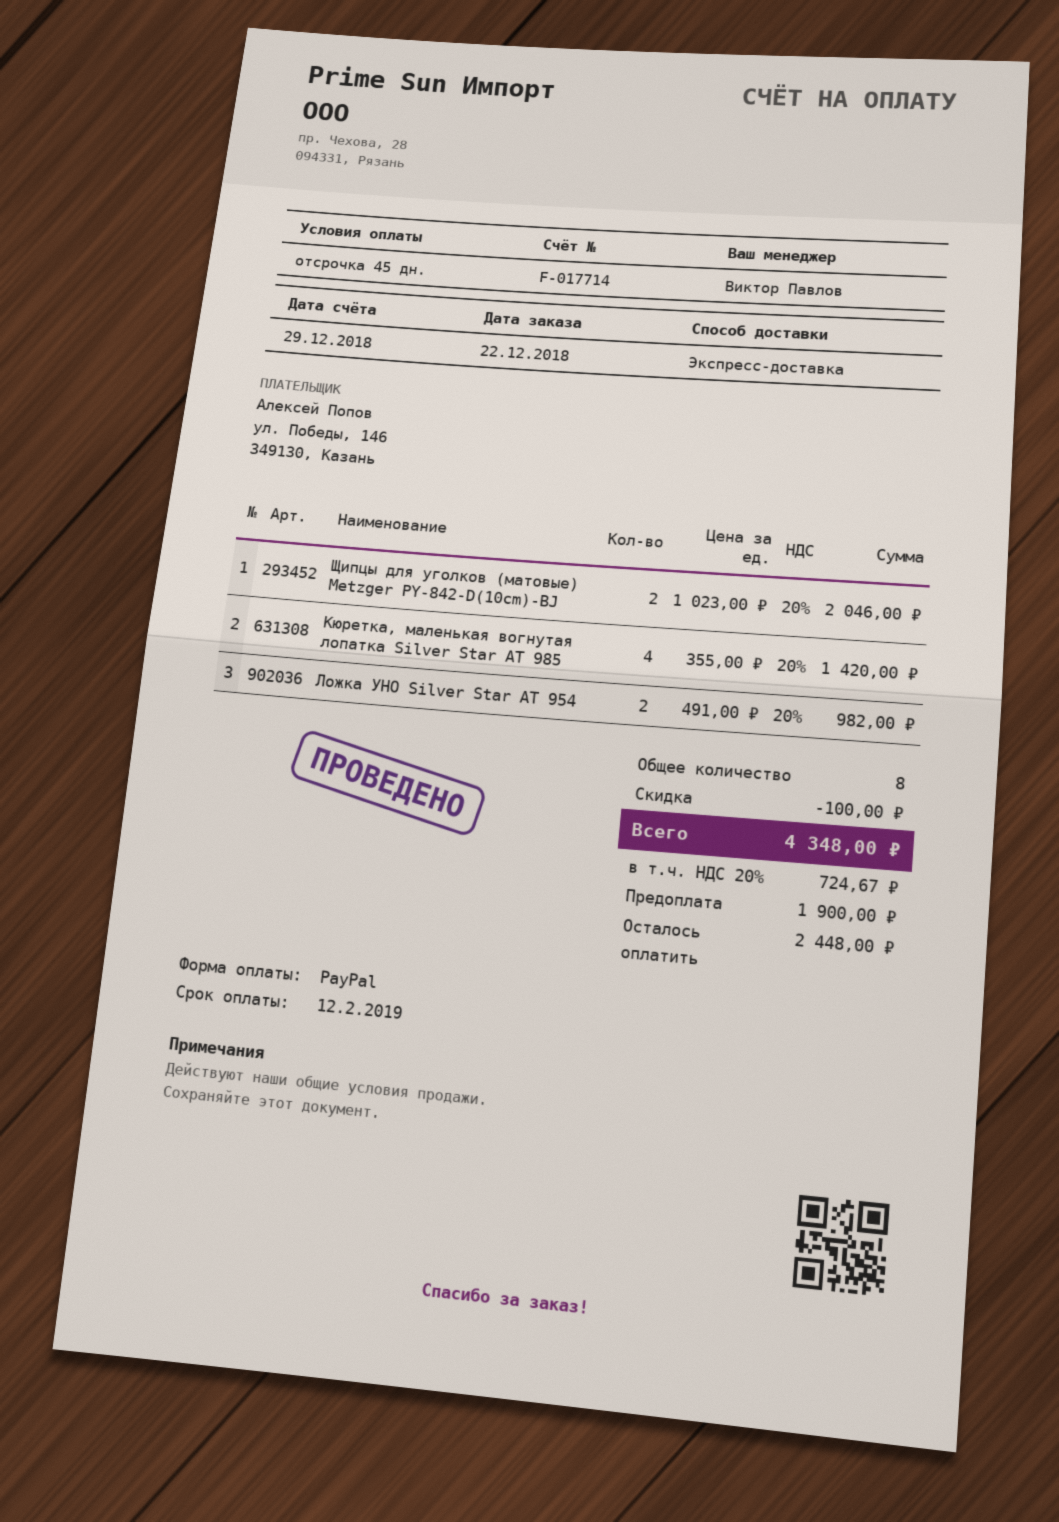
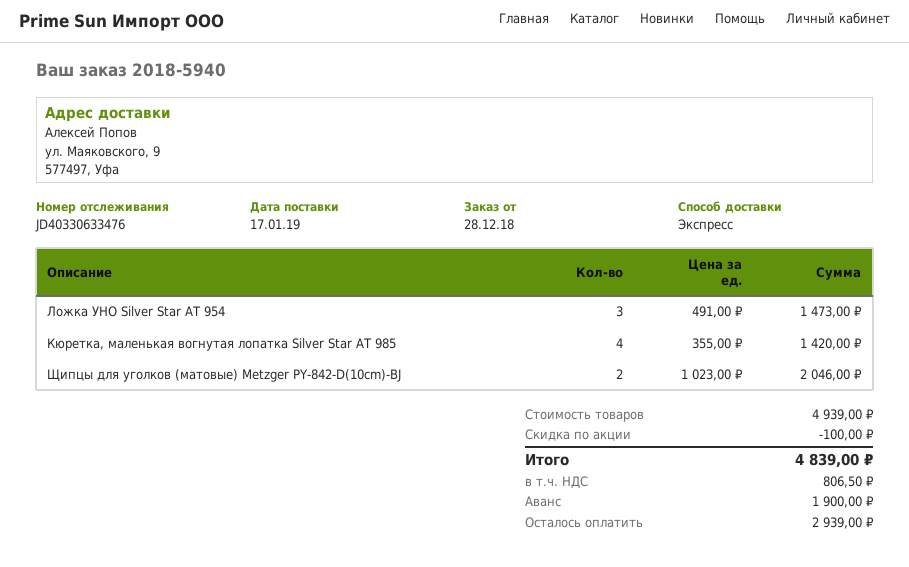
order date: 2018-12-22 -> 2018-12-28
Ложка УНО Silver Star АТ 954: 2 x 491.00 = 982.00 -> 3 x 491.00 = 1473.00
tax: 724.67 -> 806.50
total: 4348.00 -> 4839.00
balance: 2448.00 -> 2939.00

